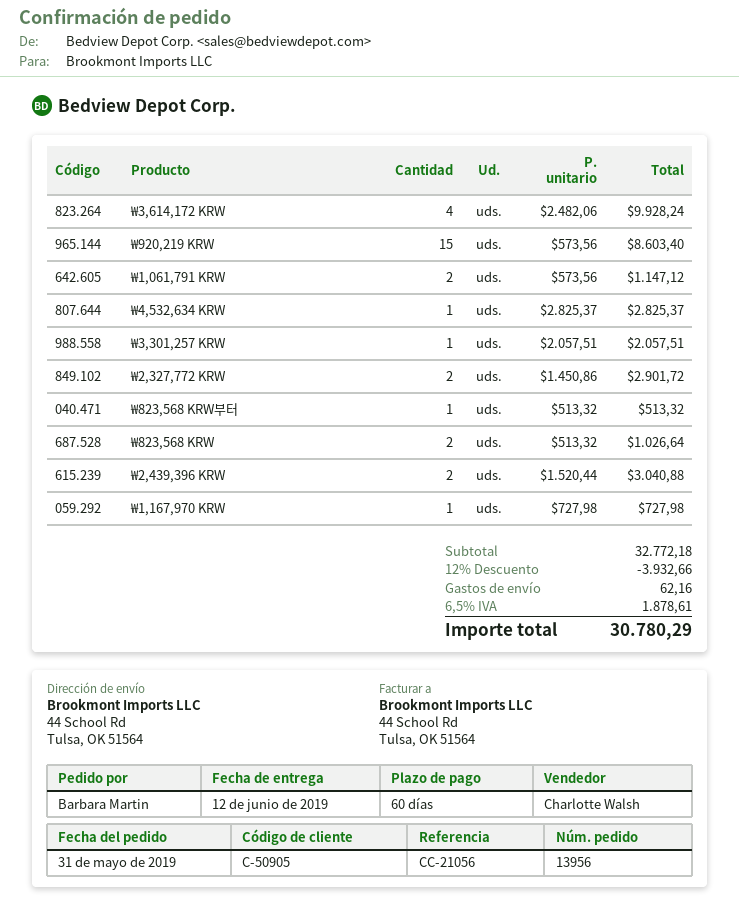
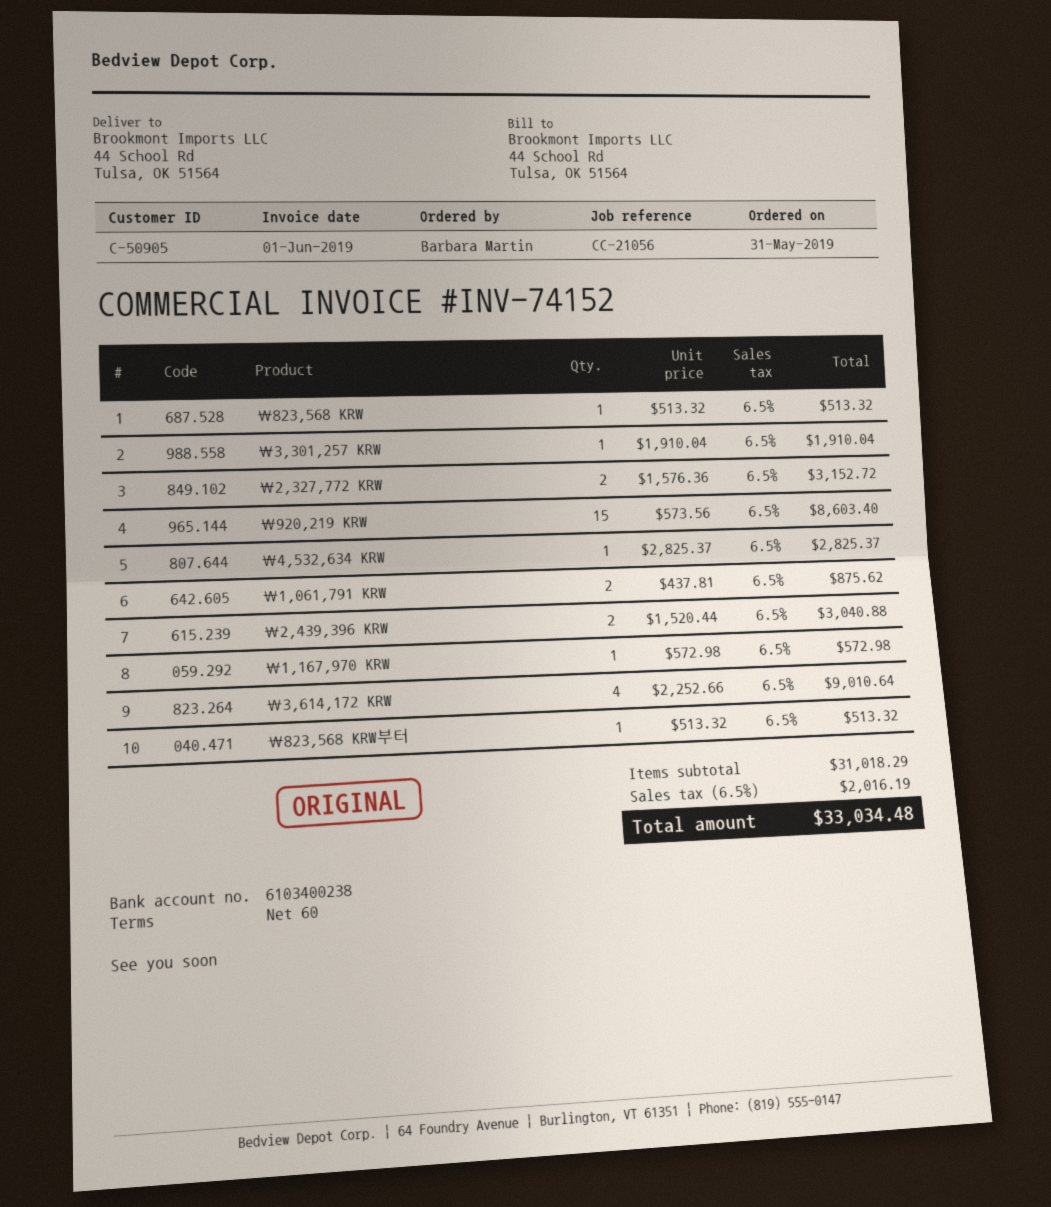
₩3,614,172 KRW: 4 x 2482.06 = 9928.24 -> 4 x 2252.66 = 9010.64
₩1,061,791 KRW: 2 x 573.56 = 1147.12 -> 2 x 437.81 = 875.62
₩3,301,257 KRW: 1 x 2057.51 = 2057.51 -> 1 x 1910.04 = 1910.04
₩2,327,772 KRW: 2 x 1450.86 = 2901.72 -> 2 x 1576.36 = 3152.72
₩823,568 KRW: 2 x 513.32 = 1026.64 -> 1 x 513.32 = 513.32
₩1,167,970 KRW: 1 x 727.98 = 727.98 -> 1 x 572.98 = 572.98
subtotal: 32772.18 -> 31018.29
discount: 12% = 3932.66 -> none
shipping: 62.16 -> none
tax: 6.5% = 1878.61 -> 6.5% = 2016.19
total: 30780.29 -> 33034.48

